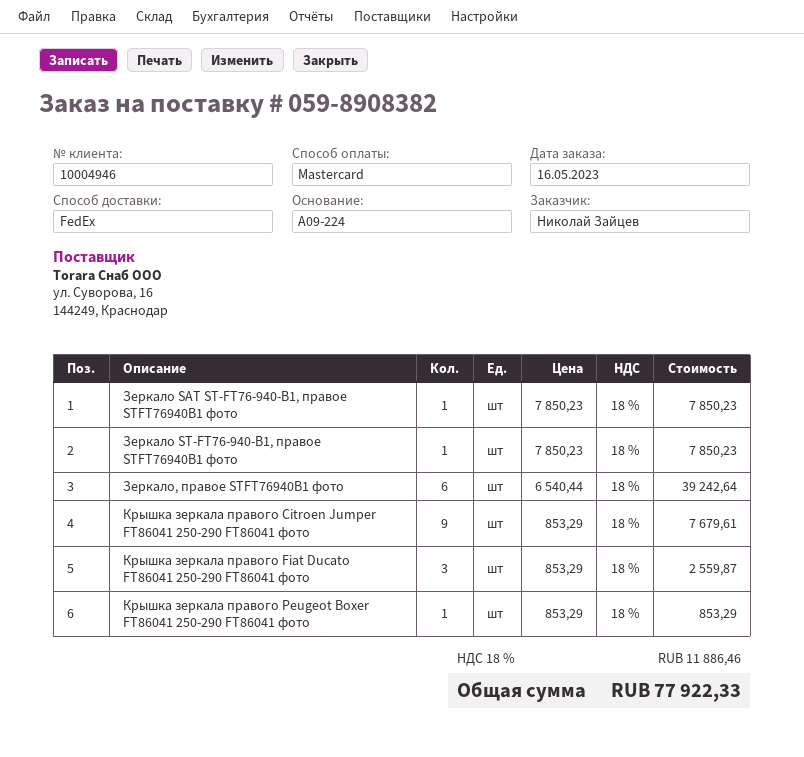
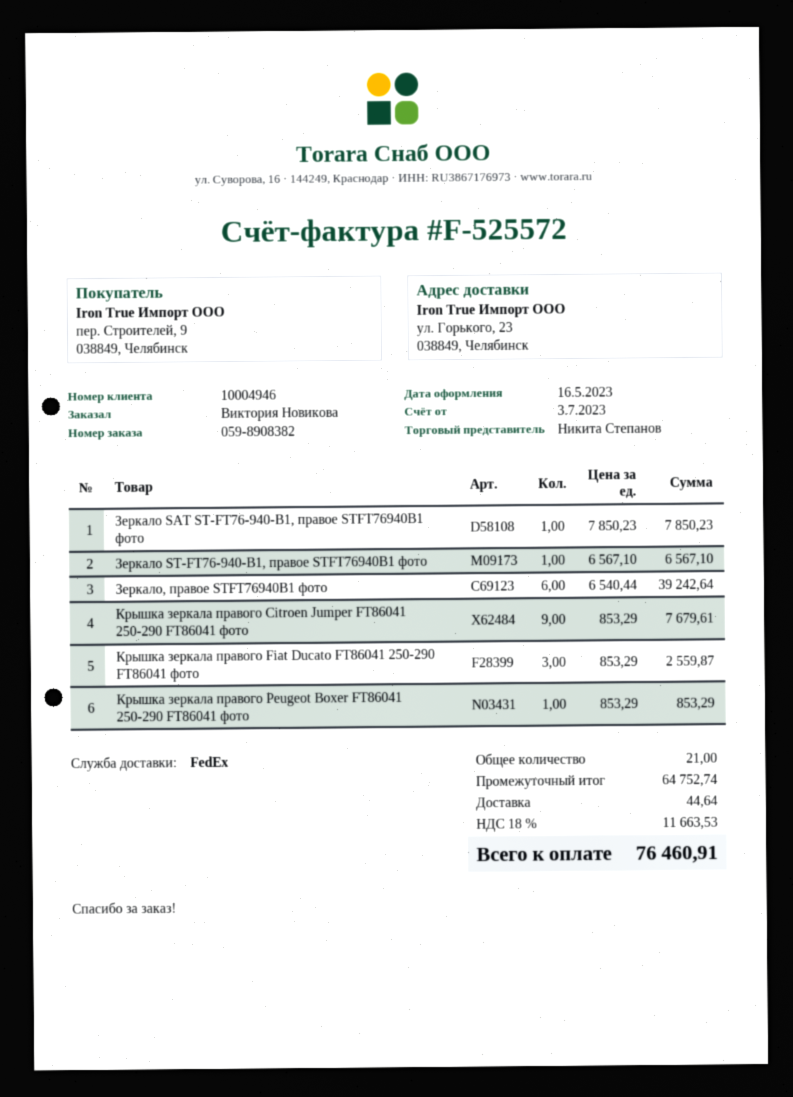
ordered by: Николай Зайцев -> Виктория Новикова
Зеркало ST-FT76-940-B1, правое STFT76940B1 фото: 1 x 7850.23 = 7850.23 -> 1 x 6567.10 = 6567.10
shipping: none -> 44.64
tax: 18% = 11886.46 -> 18% = 11663.53
total: 77922.33 -> 76460.91

